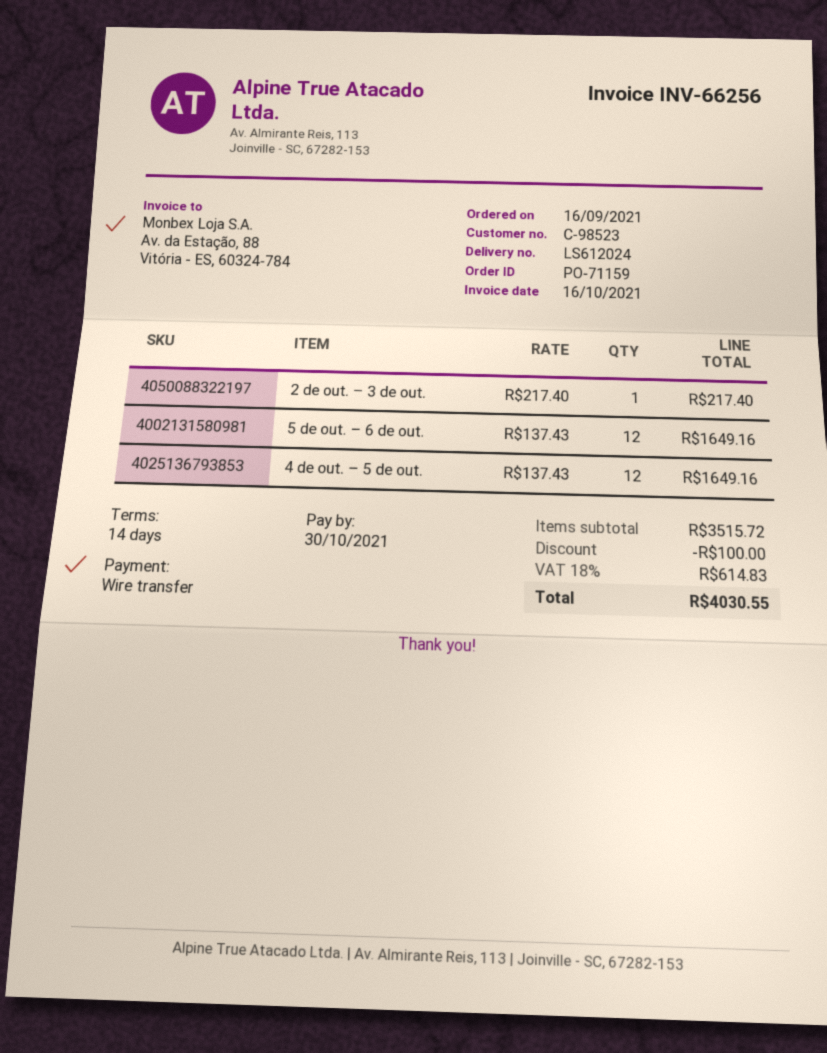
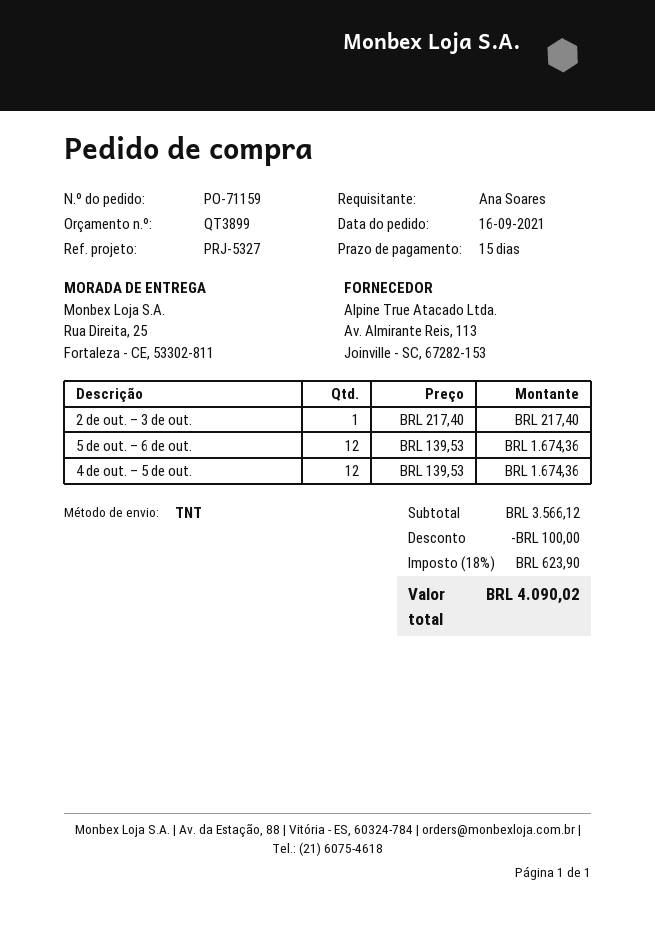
payment terms: 14 days -> 15 days
5 de out. – 6 de out.: 12 x 137.43 = 1649.16 -> 12 x 139.53 = 1674.36
4 de out. – 5 de out.: 12 x 137.43 = 1649.16 -> 12 x 139.53 = 1674.36
subtotal: 3515.72 -> 3566.12
tax: 18% = 614.83 -> 18% = 623.90
total: 4030.55 -> 4090.02

